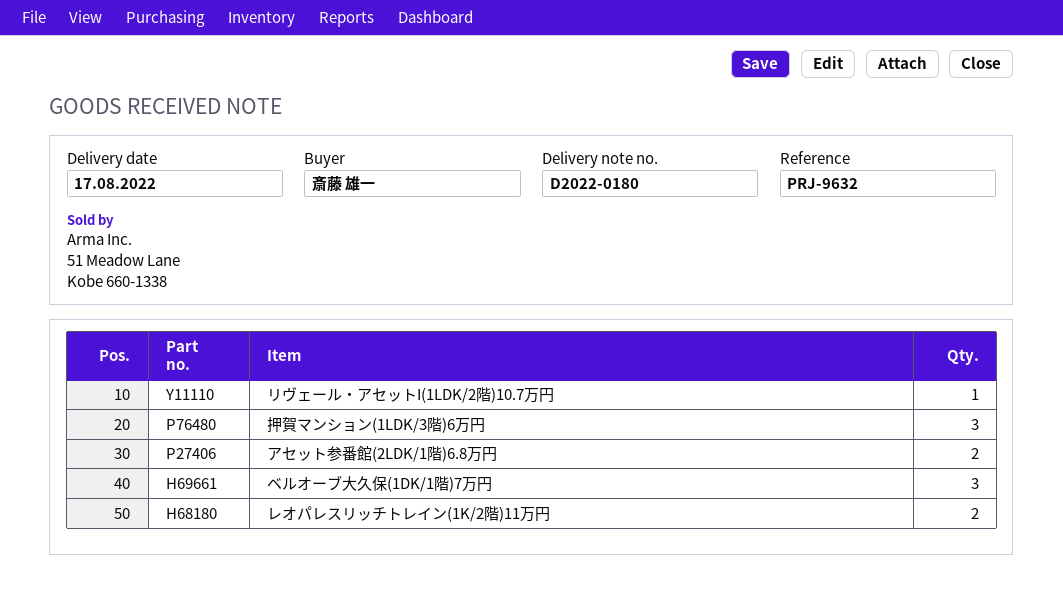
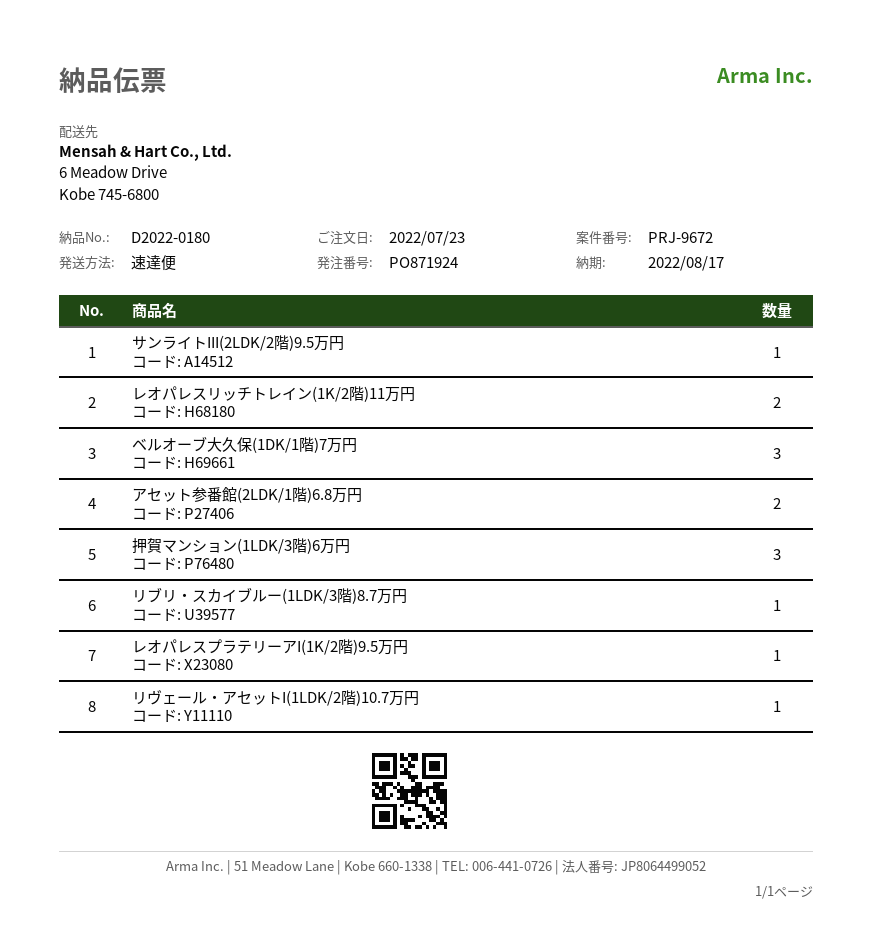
reference: PRJ-9632 -> PRJ-9672
サンライトIII(2LDK/2階)9.5万円: none -> 1
リブリ・スカイブルー(1LDK/3階)8.7万円: none -> 1
レオパレスプラテリーアI(1K/2階)9.5万円: none -> 1

